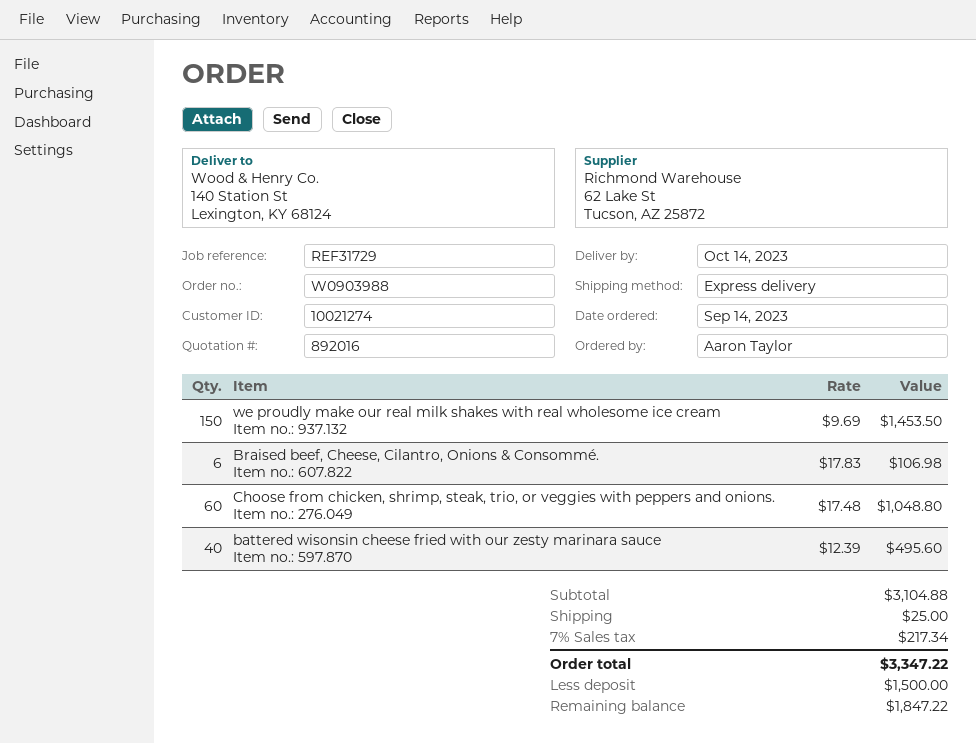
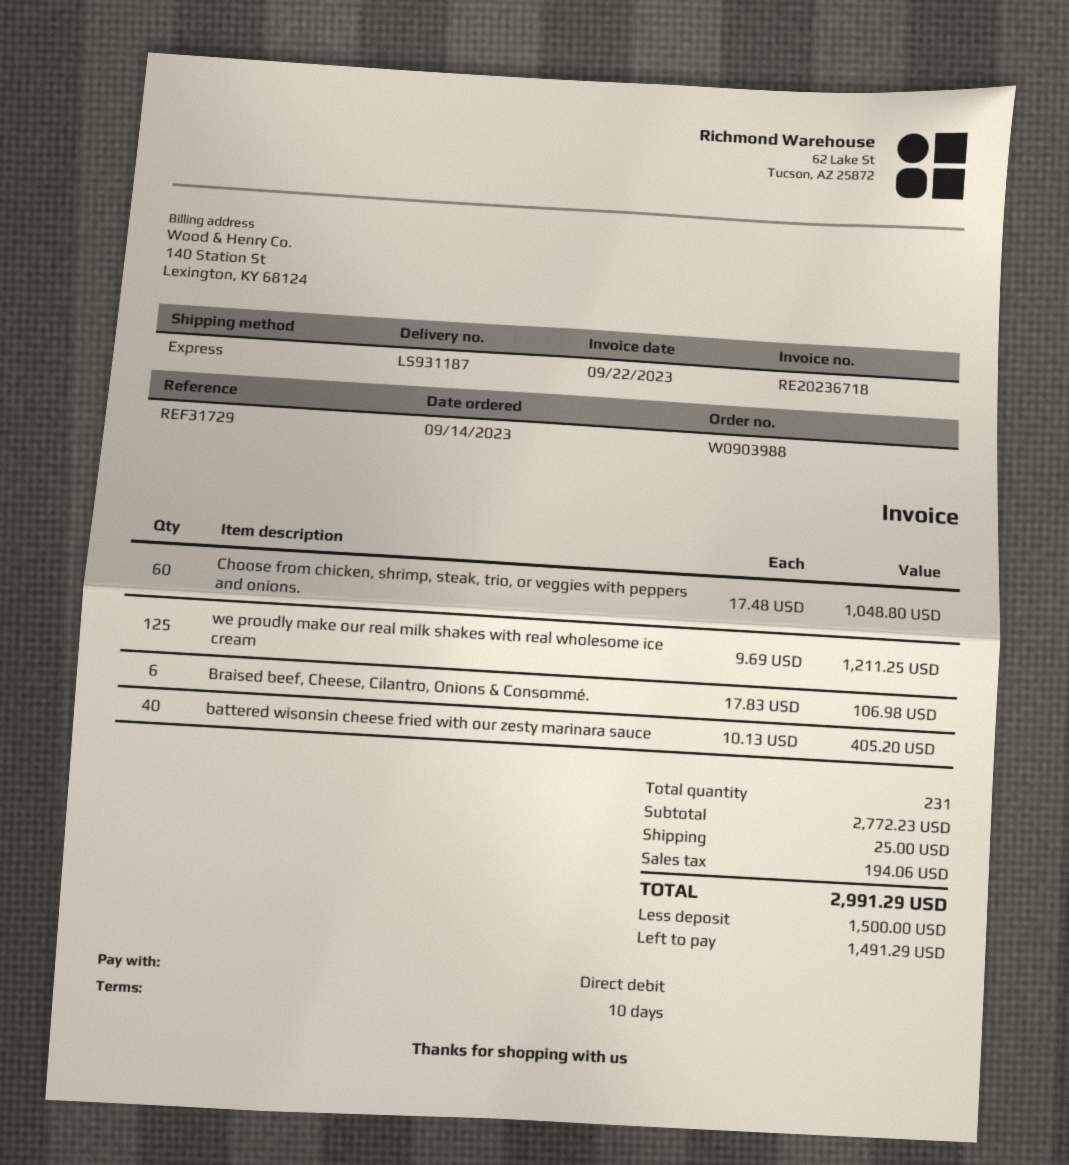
we proudly make our real milk shakes with real wholesome ice cream: 150 x 9.69 = 1453.50 -> 125 x 9.69 = 1211.25
battered wisonsin cheese fried with our zesty marinara sauce: 40 x 12.39 = 495.60 -> 40 x 10.13 = 405.20
subtotal: 3104.88 -> 2772.23
tax: 217.34 -> 194.06
total: 3347.22 -> 2991.29
balance: 1847.22 -> 1491.29

